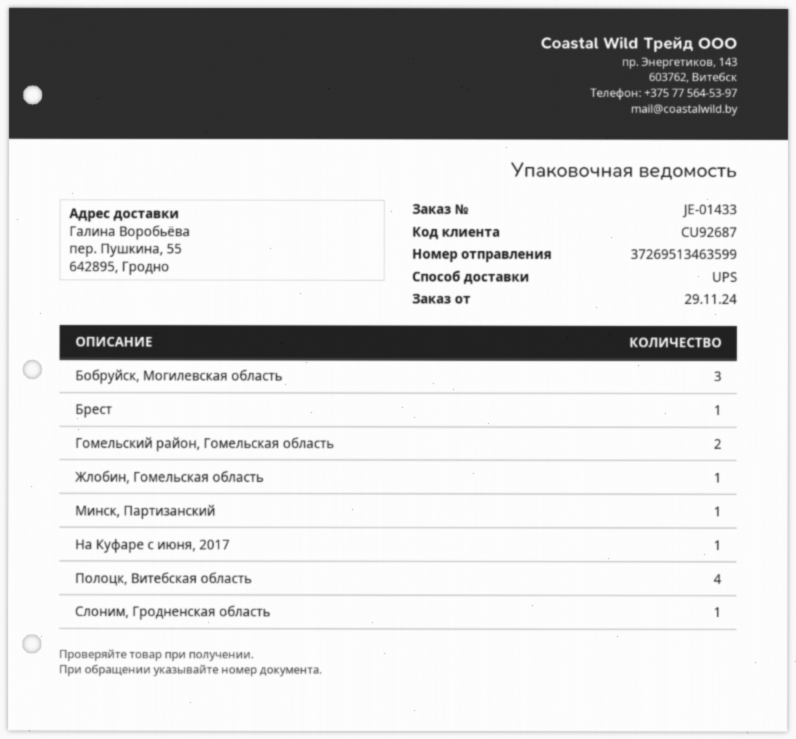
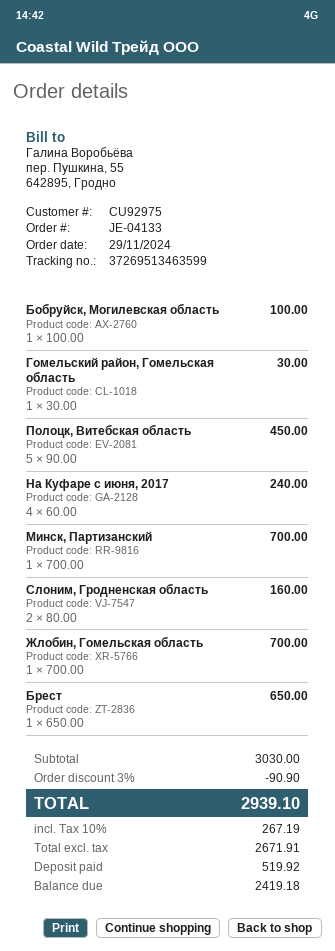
order number: JE-01433 -> JE-04133
customer number: CU92687 -> CU92975
Бобруйск, Могилевская область: 3 -> 1
Гомельский район, Гомельская область: 2 -> 1
На Куфаре с июня, 2017: 1 -> 4
Полоцк, Витебская область: 4 -> 5
Слоним, Гродненская область: 1 -> 2

